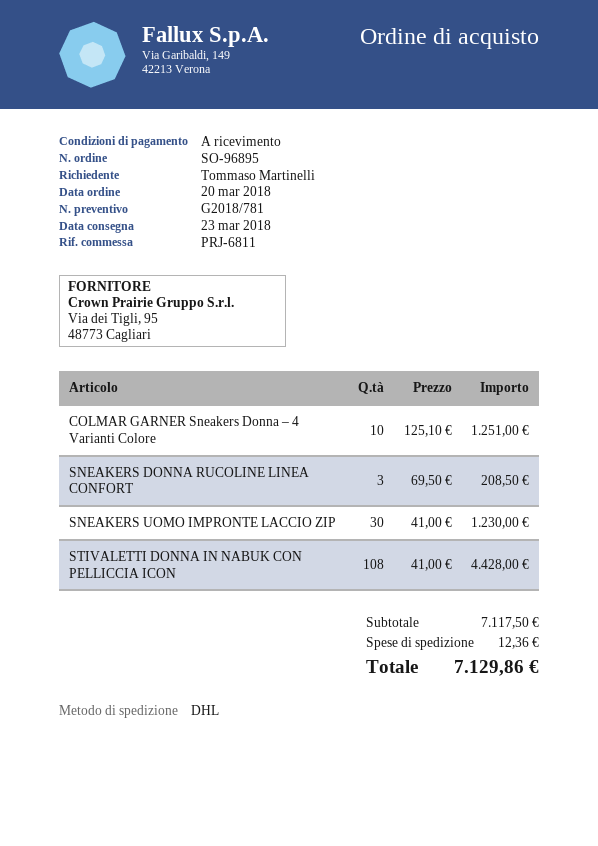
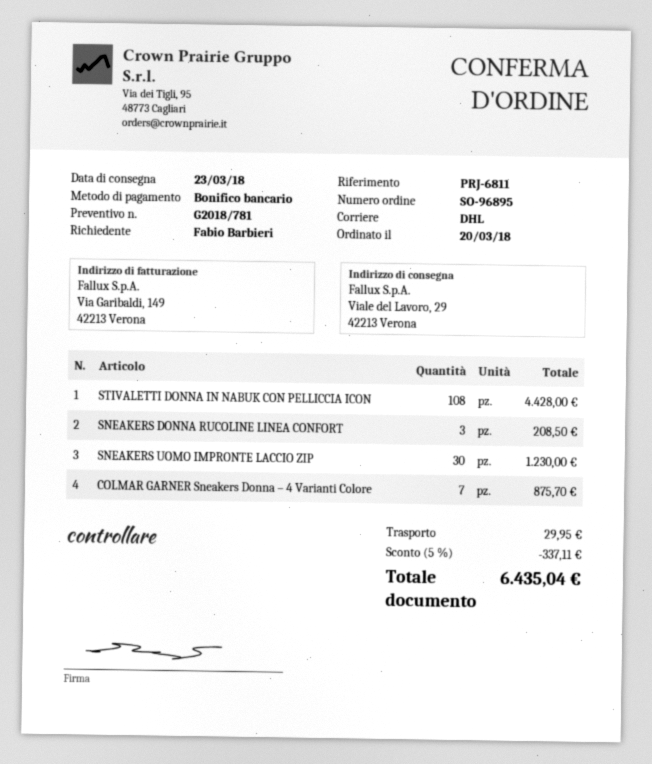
ordered by: Tommaso Martinelli -> Fabio Barbieri
COLMAR GARNER Sneakers Donna – 4 Varianti Colore: 10 for 1251.00 -> 7 for 875.70
discount: none -> 5% = 337.11
shipping: 12.36 -> 29.95
total: 7129.86 -> 6435.04

